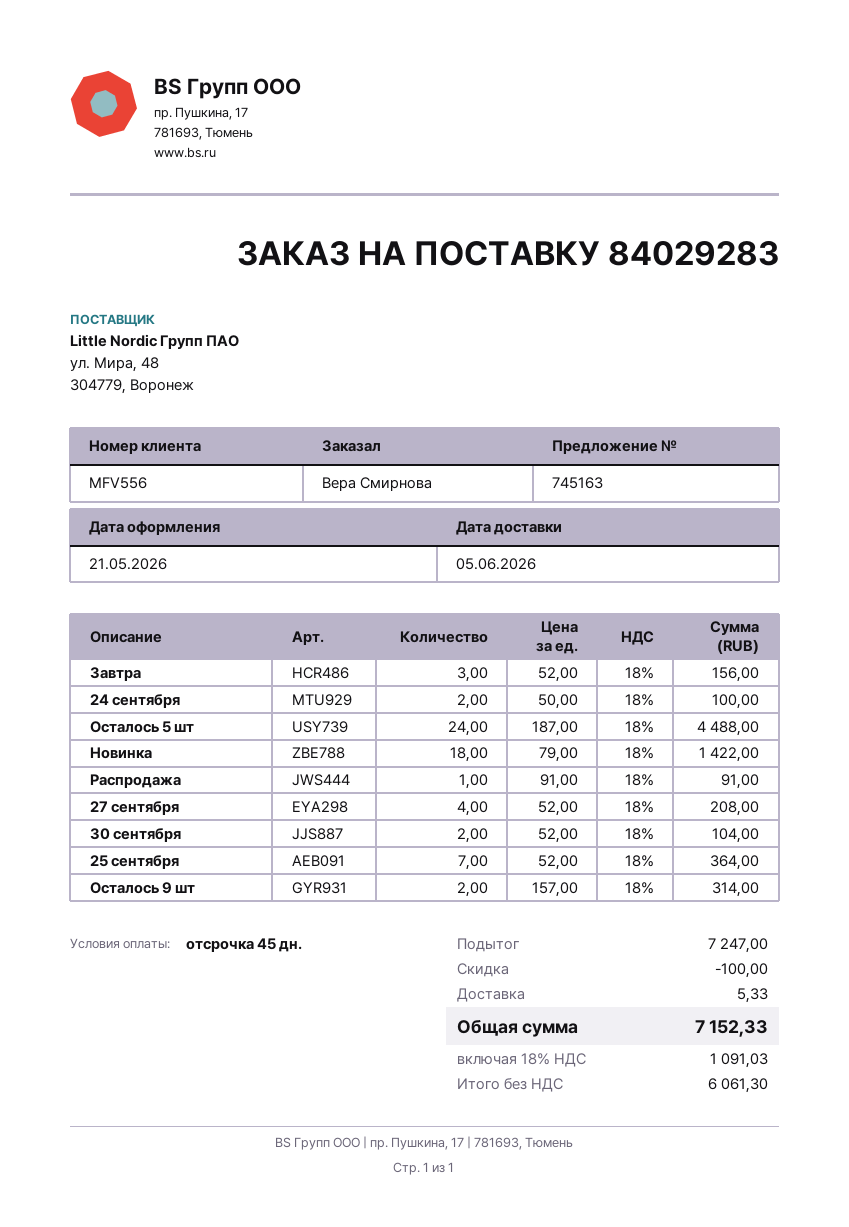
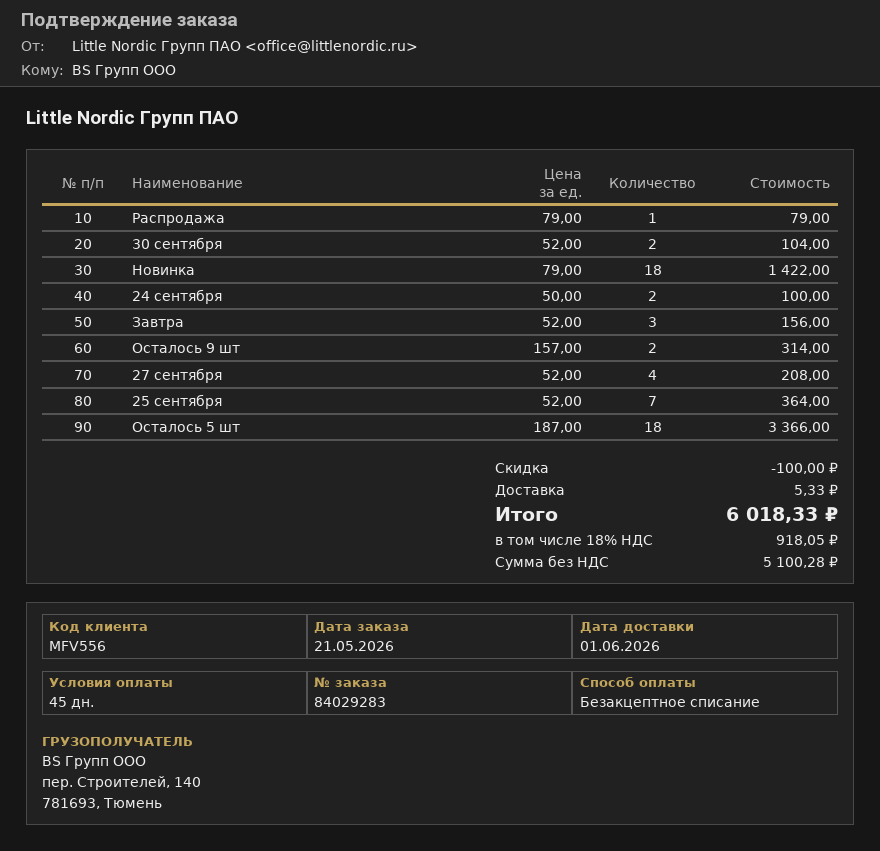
delivery date: 2026-06-05 -> 2026-06-01
Осталось 5 шт: 24 x 187.00 = 4488.00 -> 18 x 187.00 = 3366.00
Распродажа: 1 x 91.00 = 91.00 -> 1 x 79.00 = 79.00
net: 6061.30 -> 5100.28
tax: 18% = 1091.03 -> 18% = 918.05
total: 7152.33 -> 6018.33

